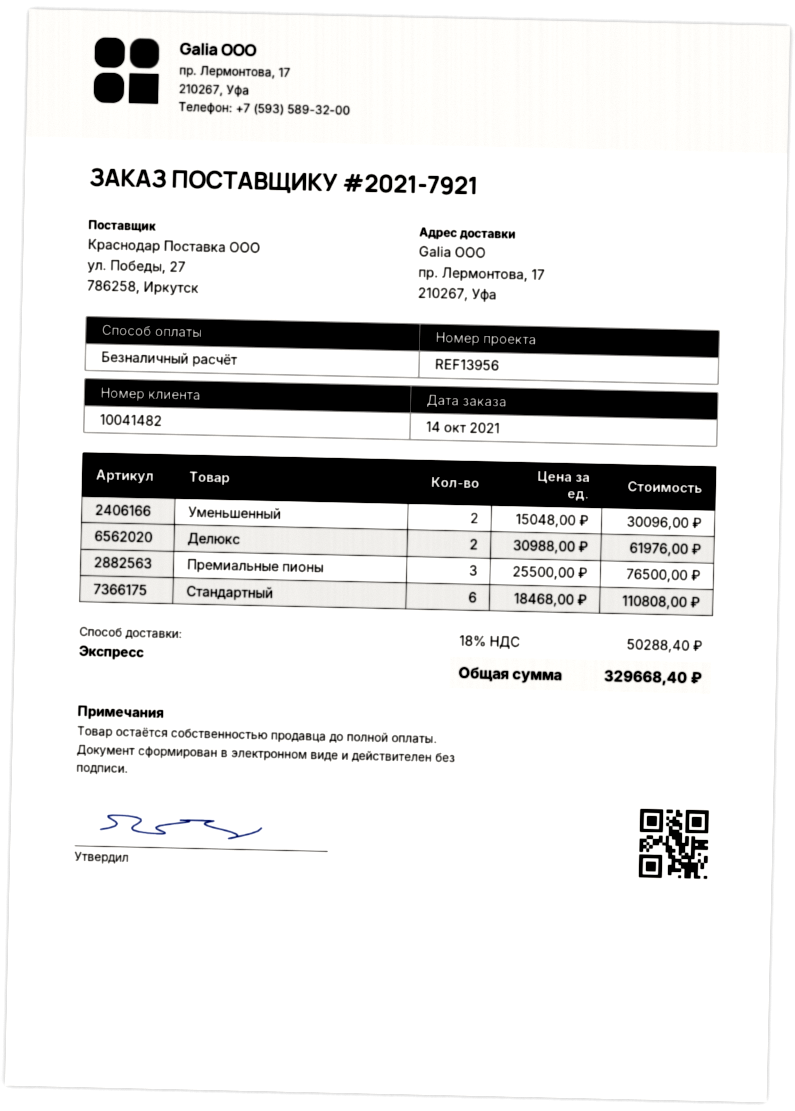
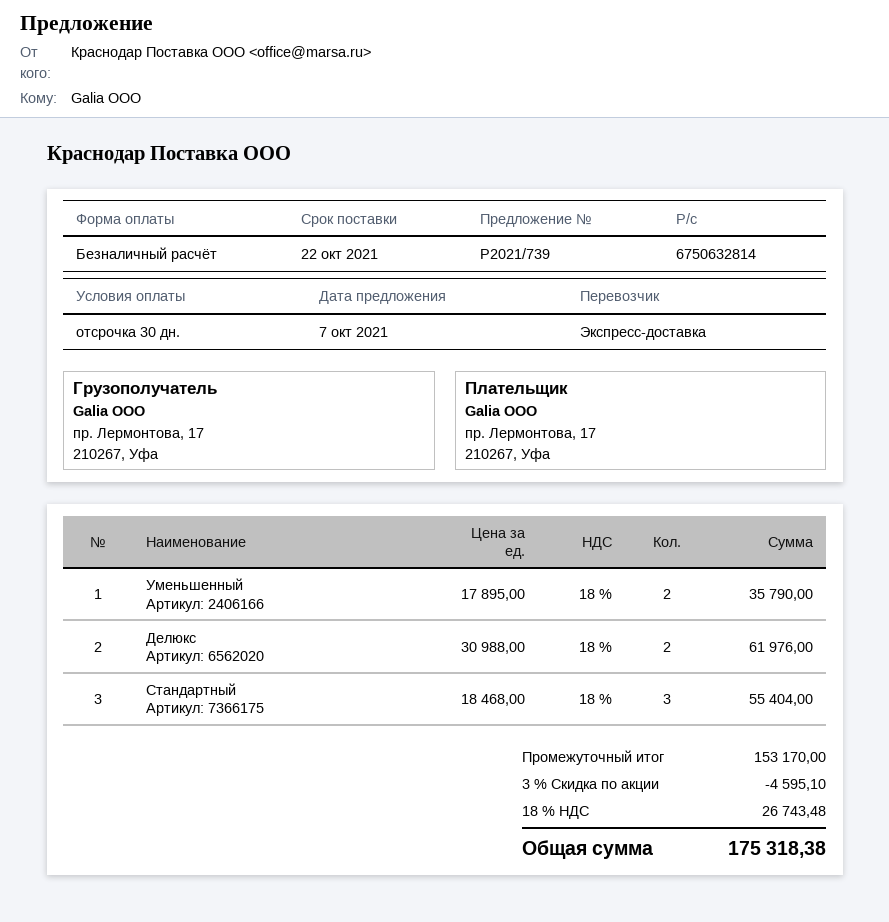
Уменьшенный: 2 x 15048.00 = 30096.00 -> 2 x 17895.00 = 35790.00
Премиальные пионы: 3 x 25500.00 = 76500.00 -> none
Стандартный: 6 x 18468.00 = 110808.00 -> 3 x 18468.00 = 55404.00
discount: none -> 3% = 4595.10
tax: 18% = 50288.40 -> 18% = 26743.48
total: 329668.40 -> 175318.38

